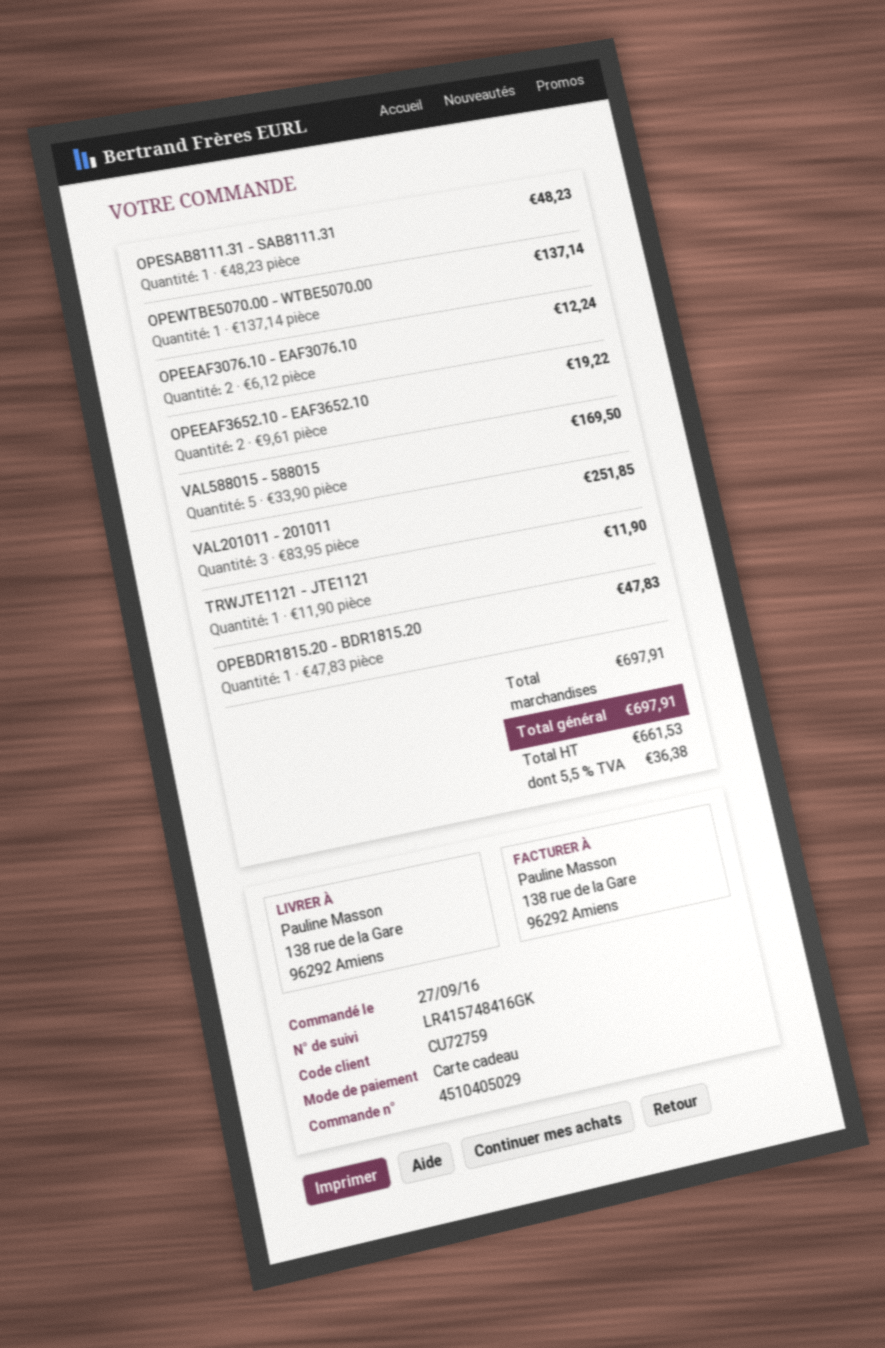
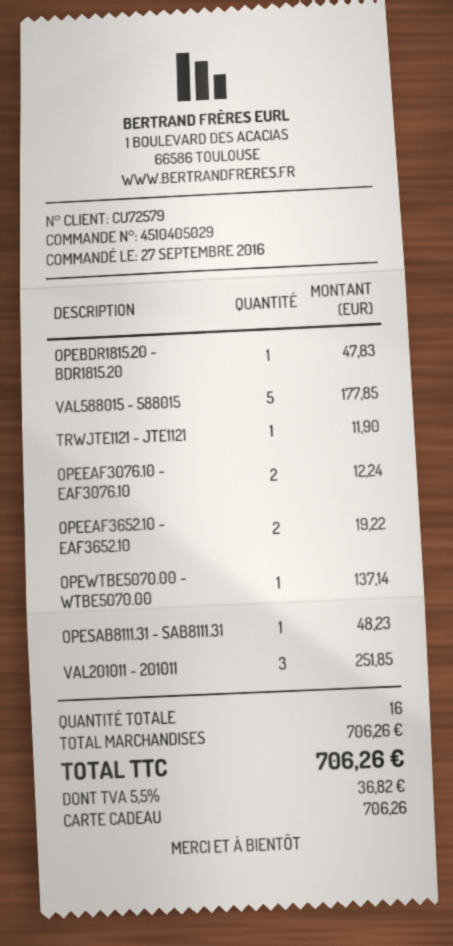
customer number: CU72759 -> CU72579
VAL588015 - 588015: 5 for 169.50 -> 5 for 177.85
subtotal: 697.91 -> 706.26
tax: 5.5% = 36.38 -> 5.5% = 36.82
total: 697.91 -> 706.26

